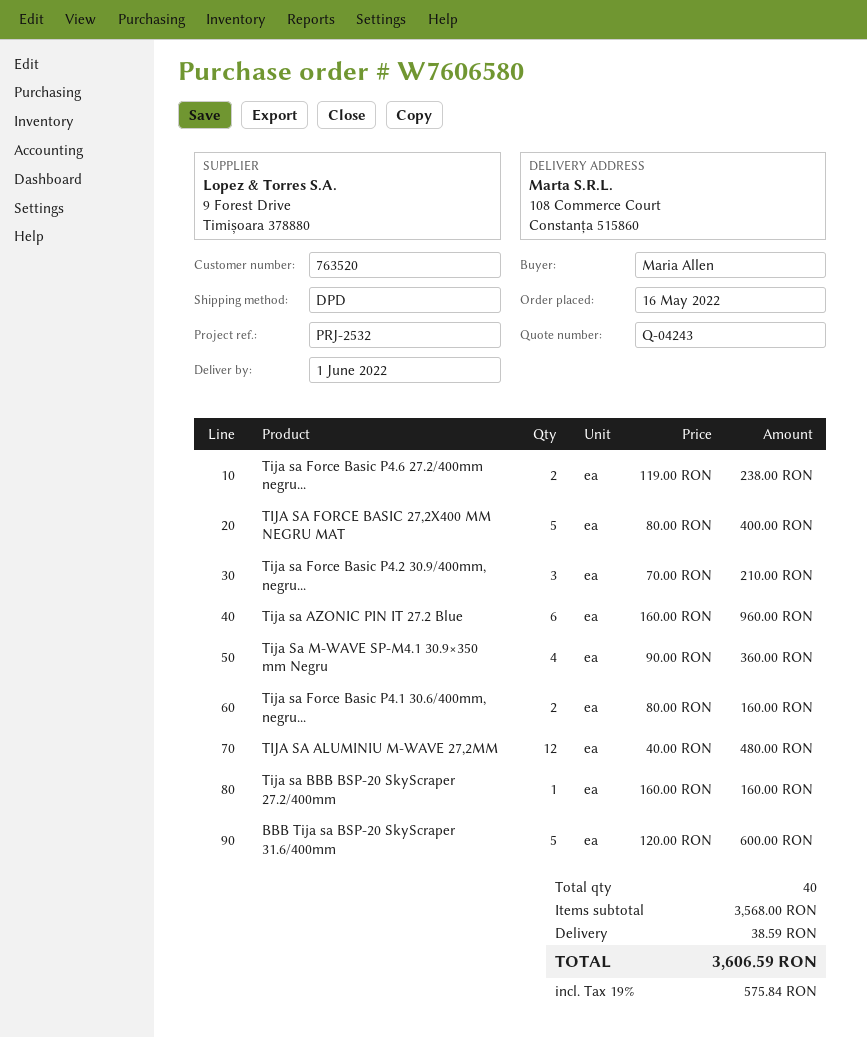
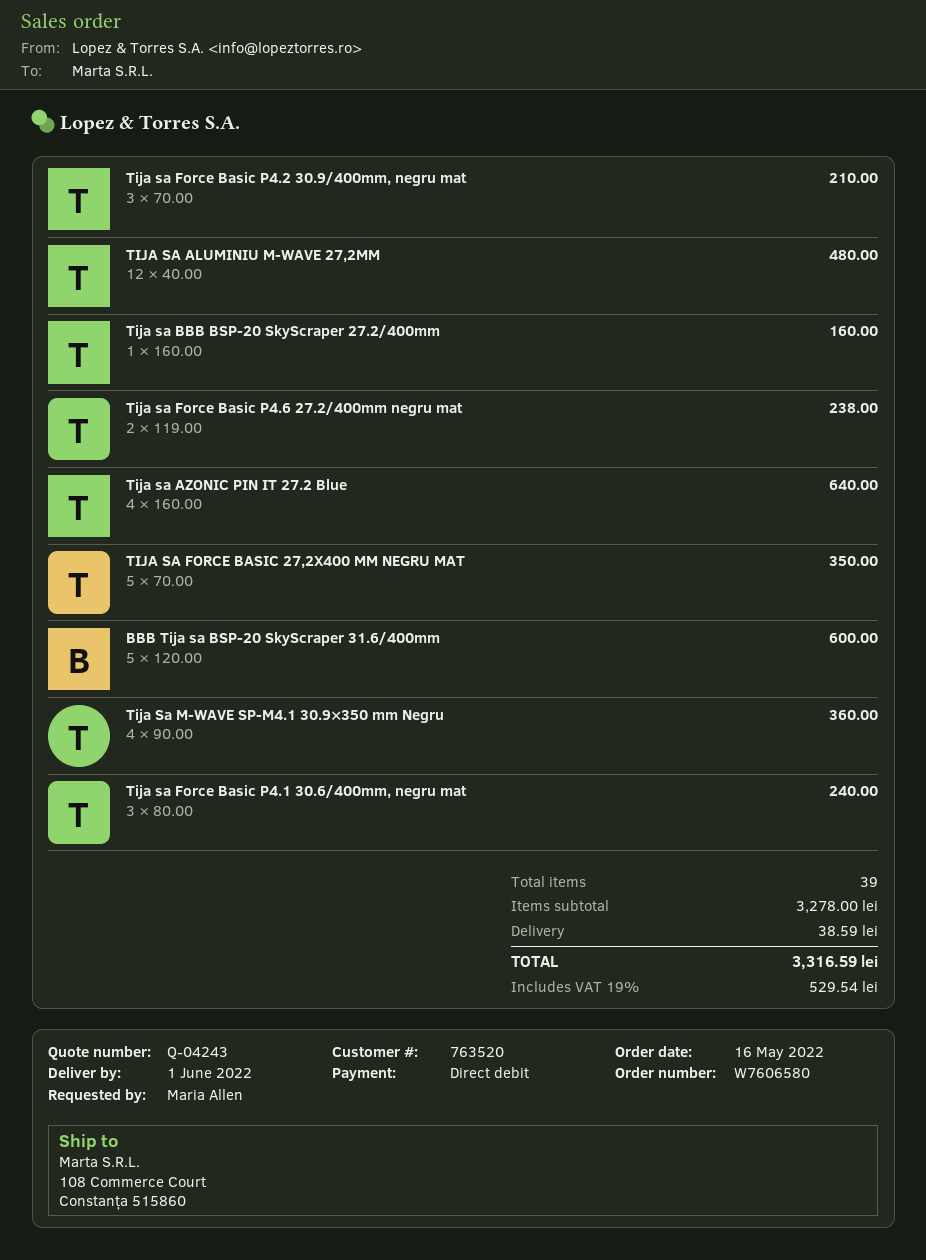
TIJA SA FORCE BASIC 27,2X400 MM NEGRU MAT: 5 x 80.00 = 400.00 -> 5 x 70.00 = 350.00
Tija sa AZONIC PIN IT 27.2 Blue: 6 x 160.00 = 960.00 -> 4 x 160.00 = 640.00
Tija sa Force Basic P4.1 30.6/400mm, negru...: 2 x 80.00 = 160.00 -> 3 x 80.00 = 240.00
total quantity: 40 -> 39
subtotal: 3568.00 -> 3278.00
tax: 19% = 575.84 -> 19% = 529.54
total: 3606.59 -> 3316.59

